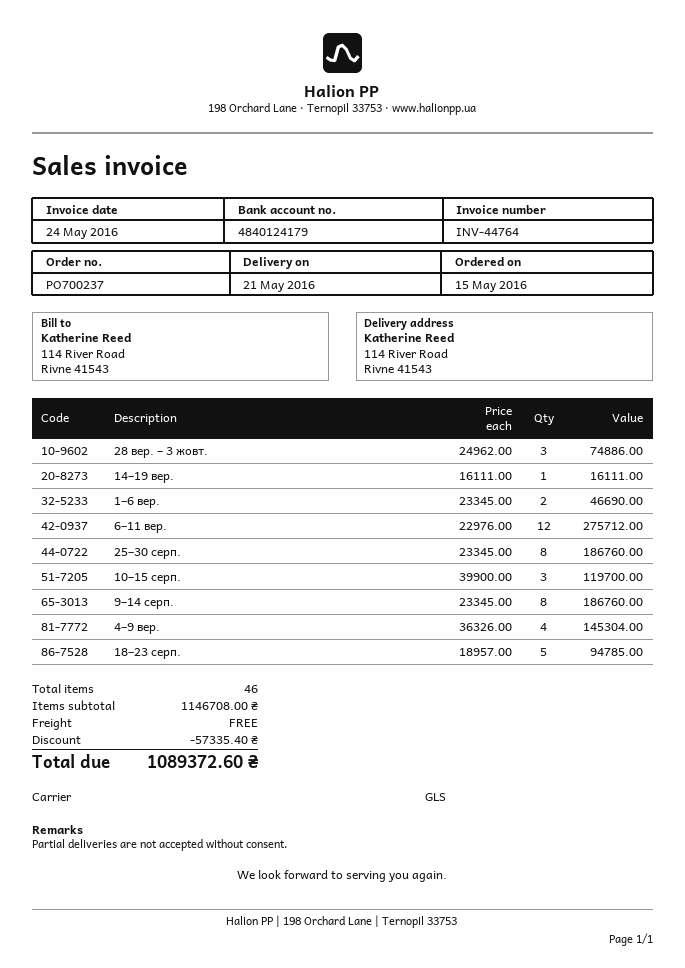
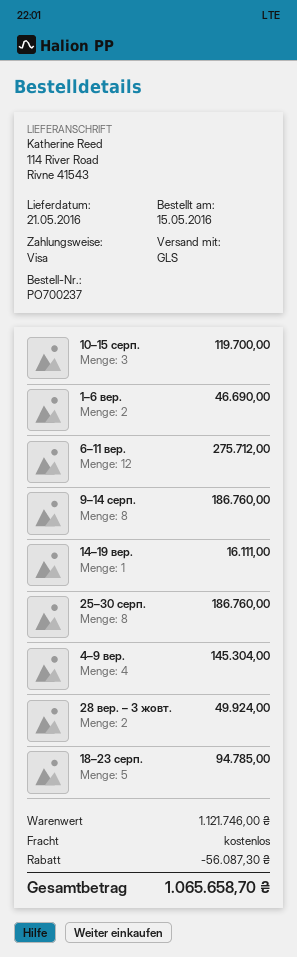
28 вер. – 3 жовт.: 3 for 74886.00 -> 2 for 49924.00
subtotal: 1146708.00 -> 1121746.00
discount: 57335.40 -> 56087.30
total: 1089372.60 -> 1065658.70

